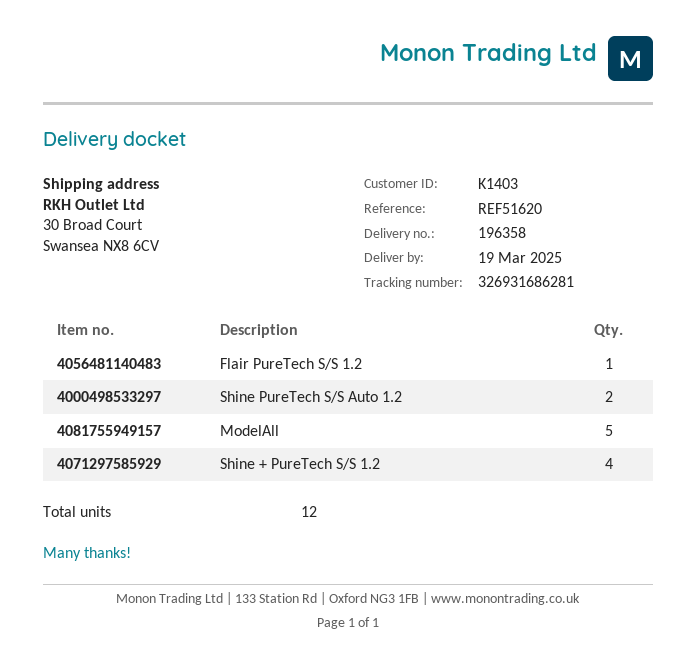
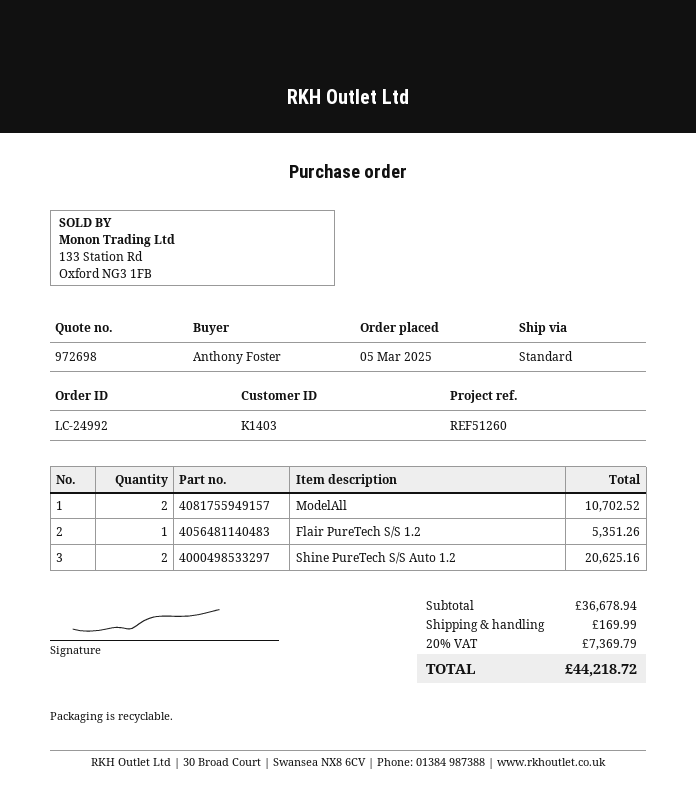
reference: REF51620 -> REF51260
ModelAll: 5 -> 2
Shine + PureTech S/S 1.2: 4 -> none

